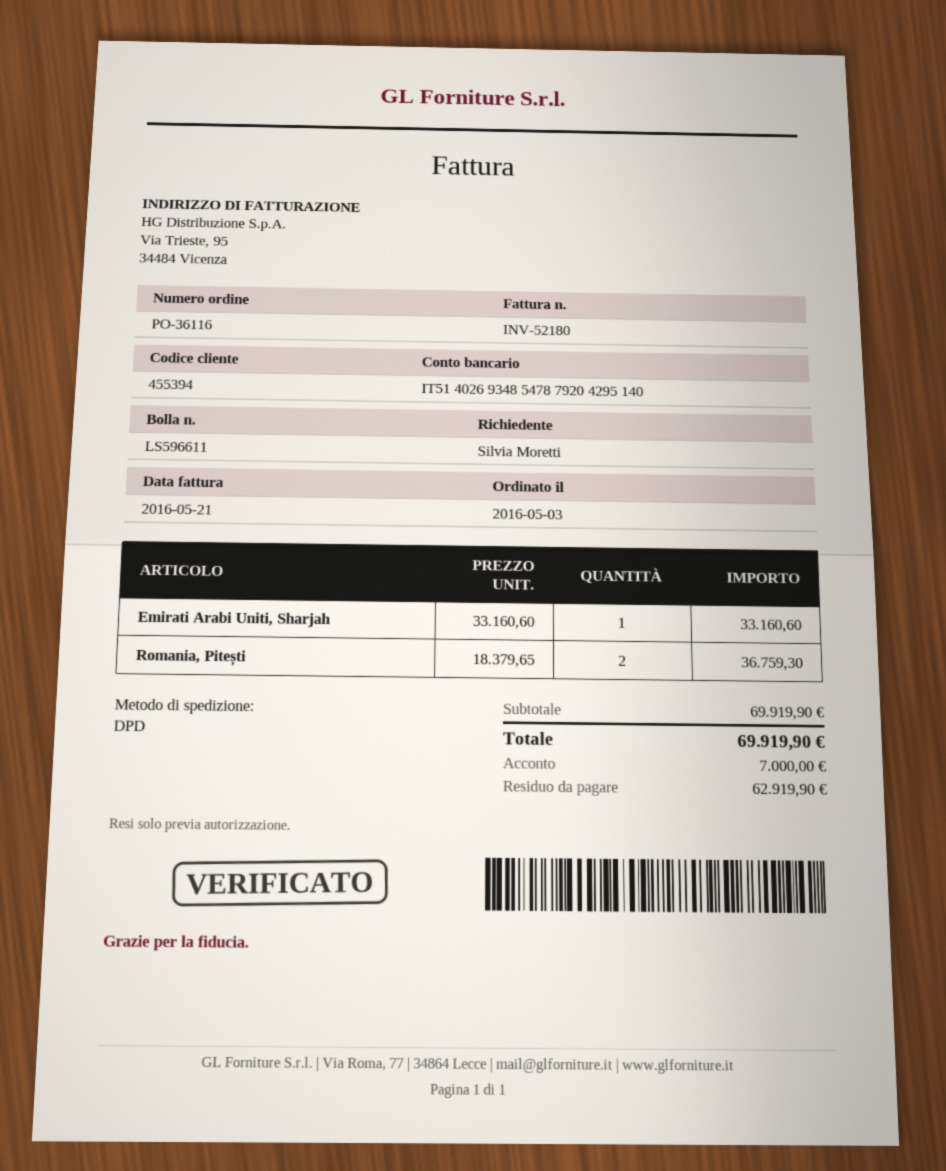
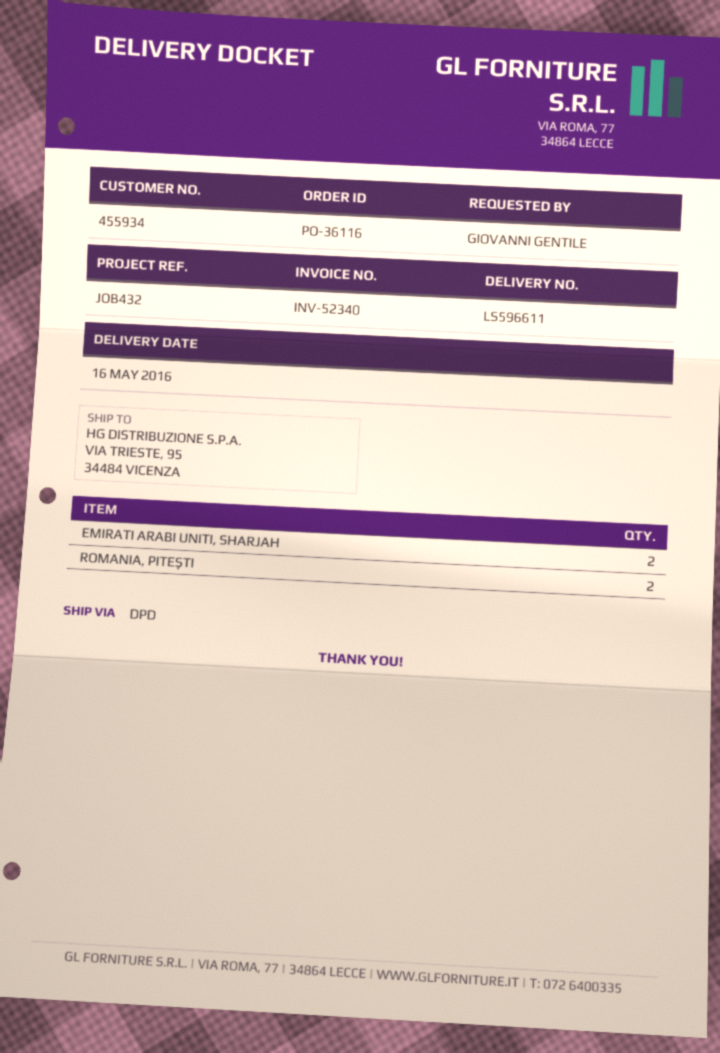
invoice number: INV-52180 -> INV-52340
customer number: 455394 -> 455934
ordered by: Silvia Moretti -> GIOVANNI GENTILE
Emirati Arabi Uniti, Sharjah: 1 -> 2

